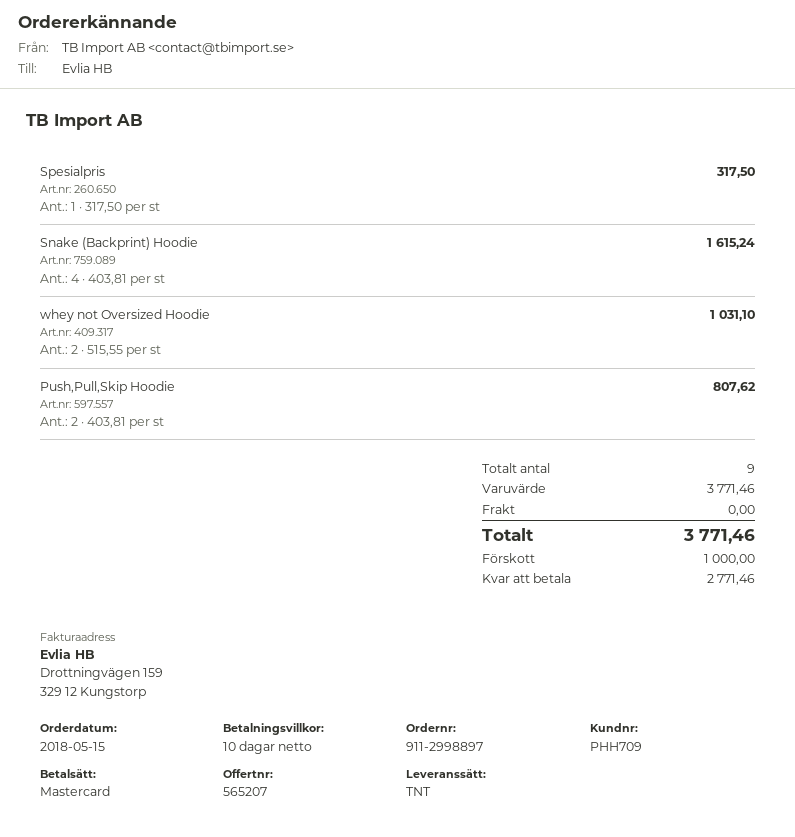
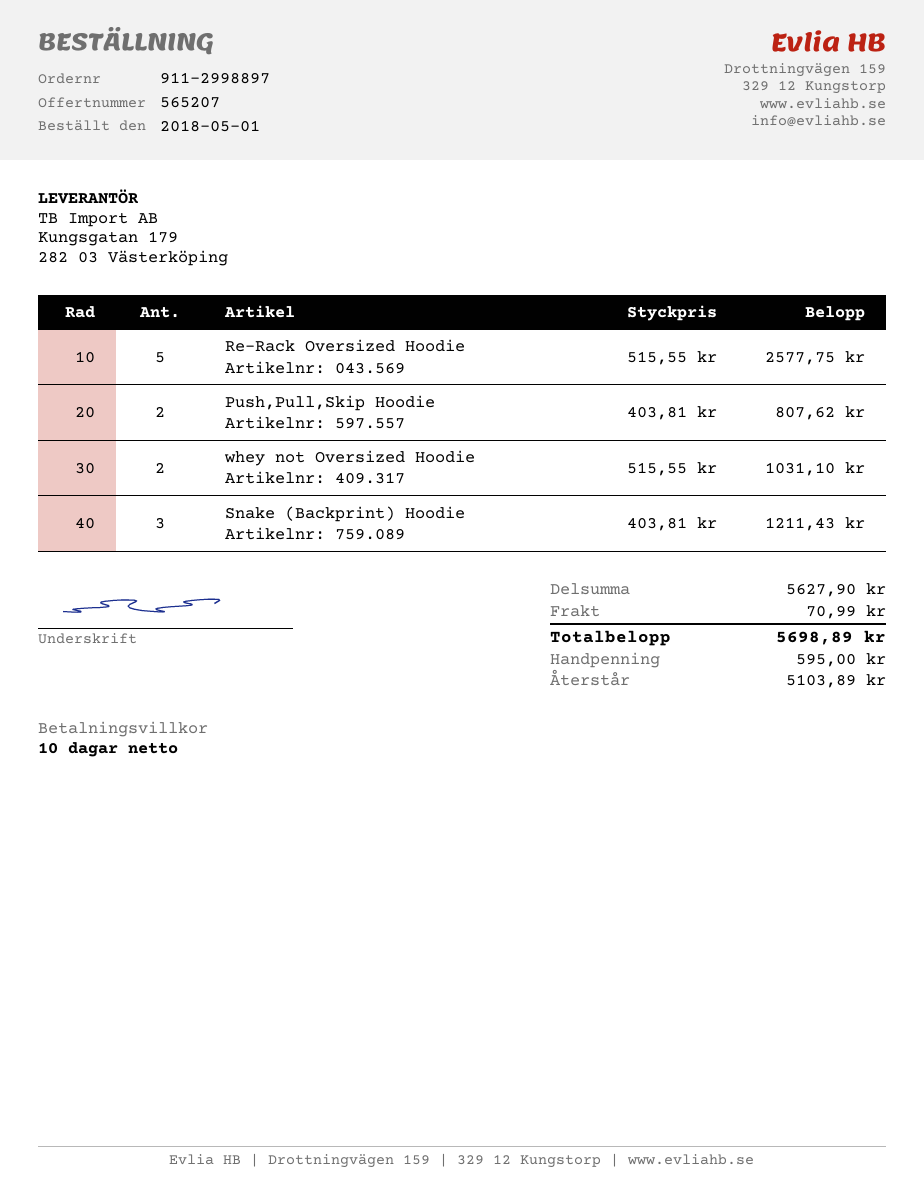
order date: 2018-05-15 -> 2018-05-01
Spesialpris: 1 x 317.50 = 317.50 -> none
Snake (Backprint) Hoodie: 4 x 403.81 = 1615.24 -> 3 x 403.81 = 1211.43
Re-Rack Oversized Hoodie: none -> 5 x 515.55 = 2577.75
subtotal: 3771.46 -> 5627.90
shipping: 0.00 -> 70.99
total: 3771.46 -> 5698.89
deposit: 1000.00 -> 595.00
balance: 2771.46 -> 5103.89

